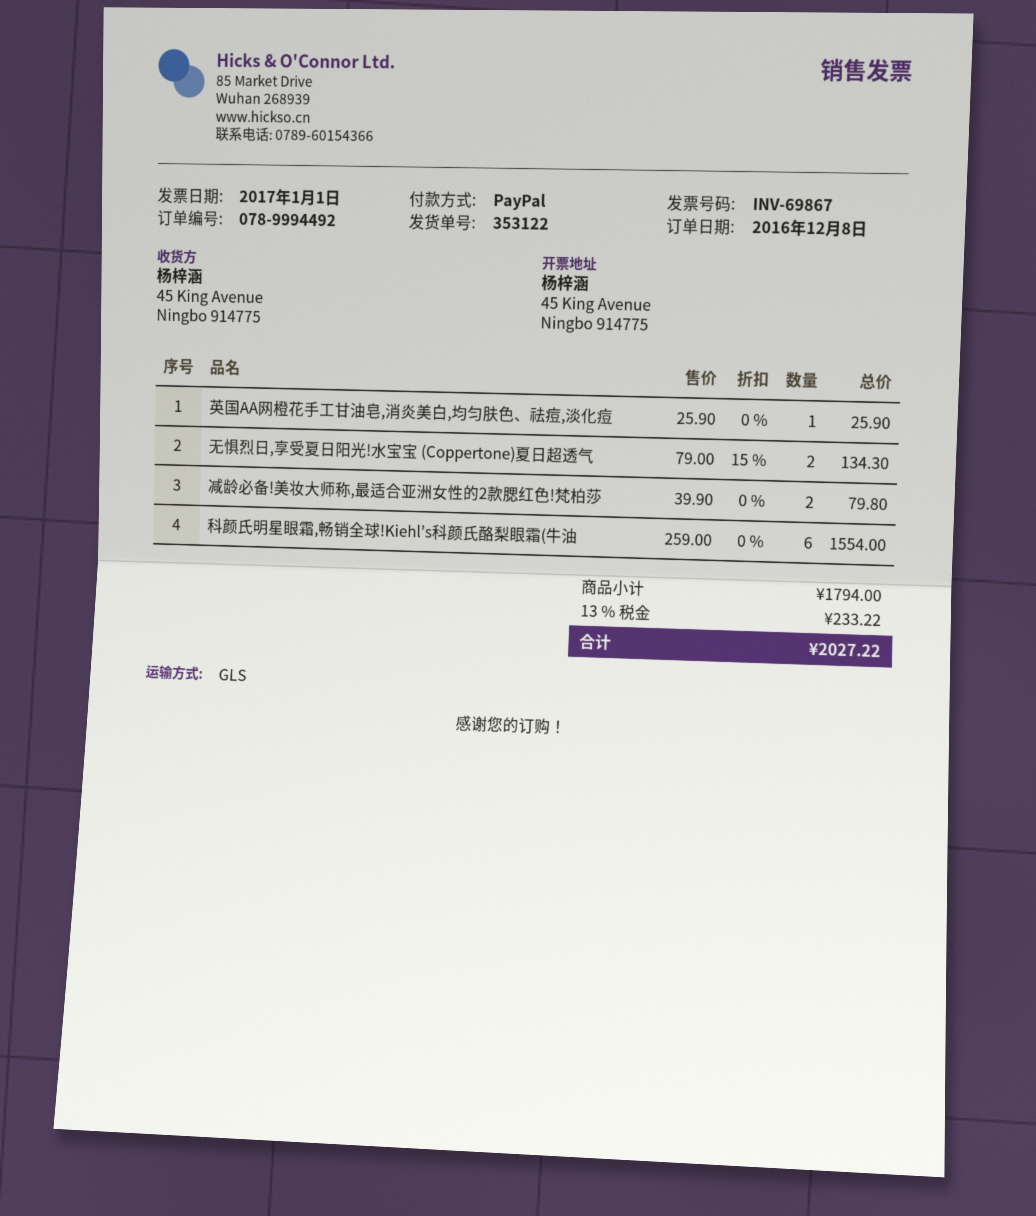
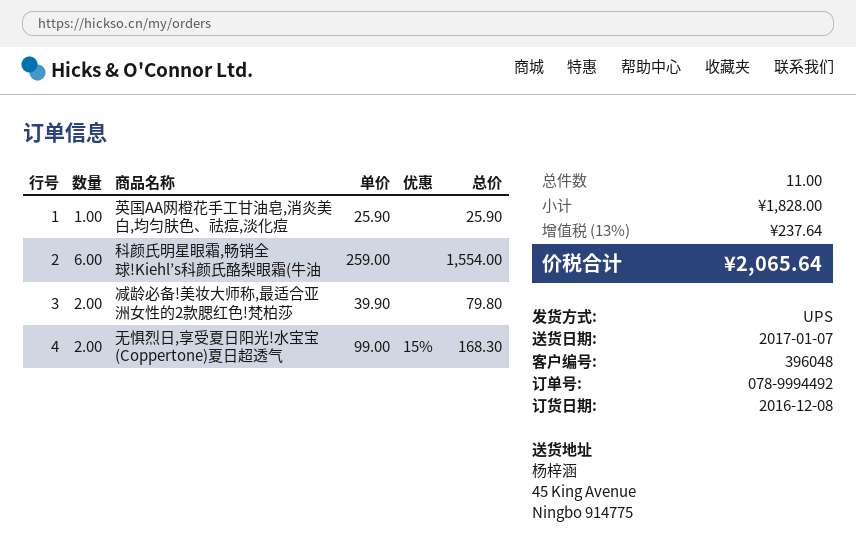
shipping method: GLS -> UPS
无惧烈日,享受夏日阳光!水宝宝 (Coppertone)夏日超透气: 2 x 79.00 - 15% = 134.30 -> 2 x 99.00 - 15% = 168.30
subtotal: 1794.00 -> 1828.00
tax: 13% = 233.22 -> 13% = 237.64
total: 2027.22 -> 2065.64

